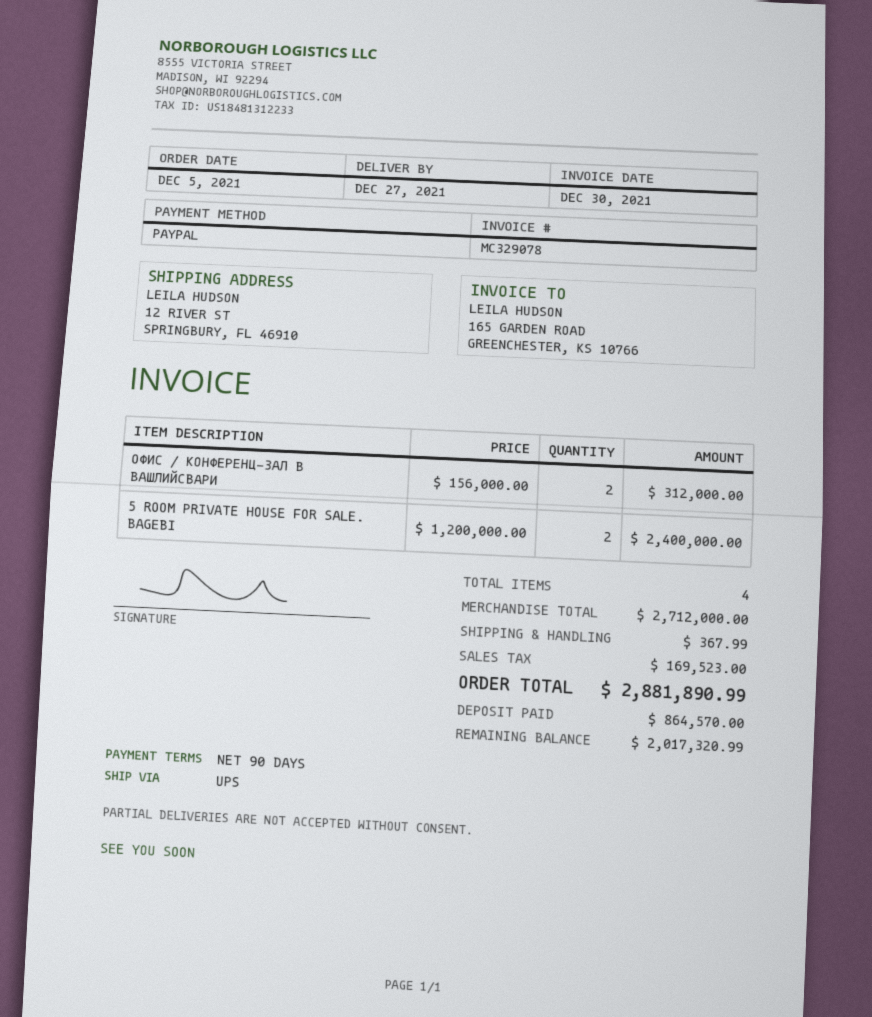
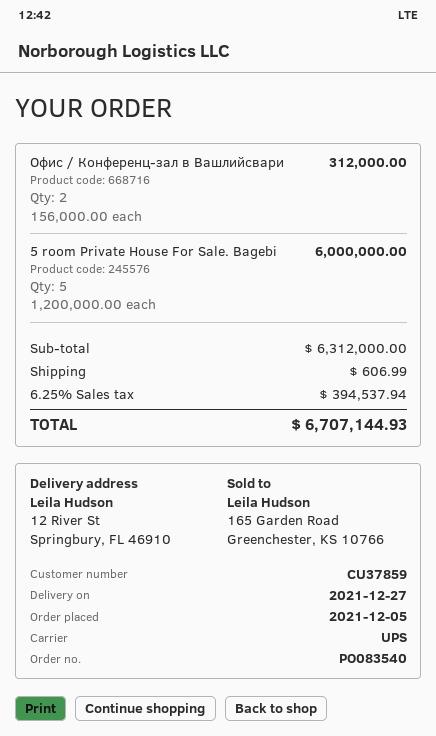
5 ROOM PRIVATE HOUSE FOR SALE. BAGEBI: 2 x 1200000.00 = 2400000.00 -> 5 x 1200000.00 = 6000000.00
subtotal: 2712000.00 -> 6312000.00
shipping: 367.99 -> 606.99
tax: 169523.00 -> 394537.94
total: 2881890.99 -> 6707144.93

